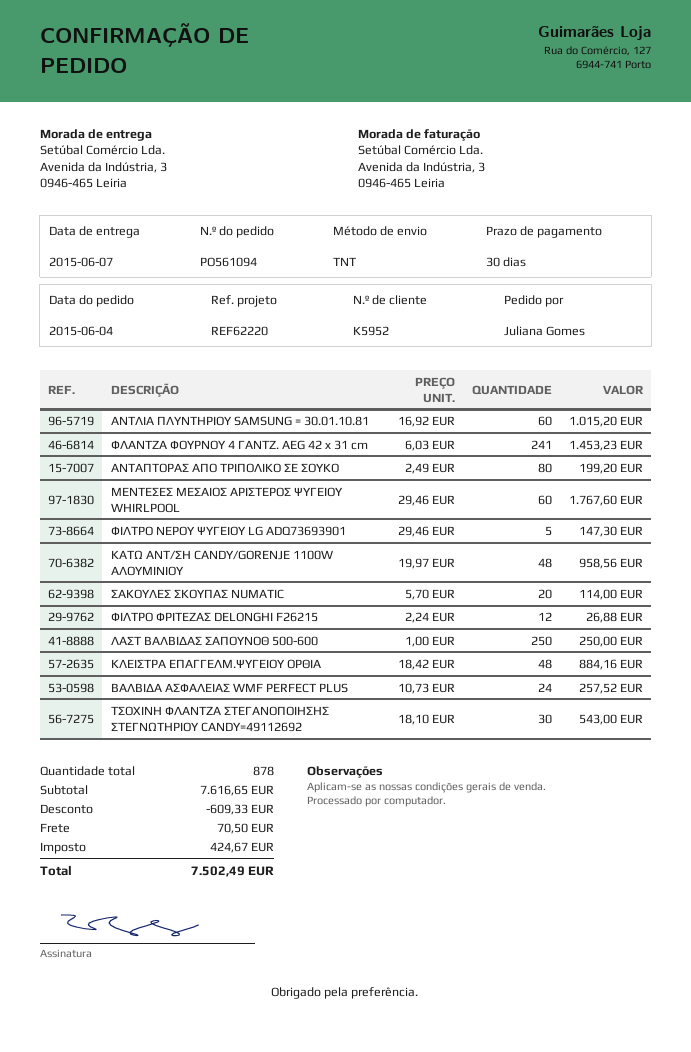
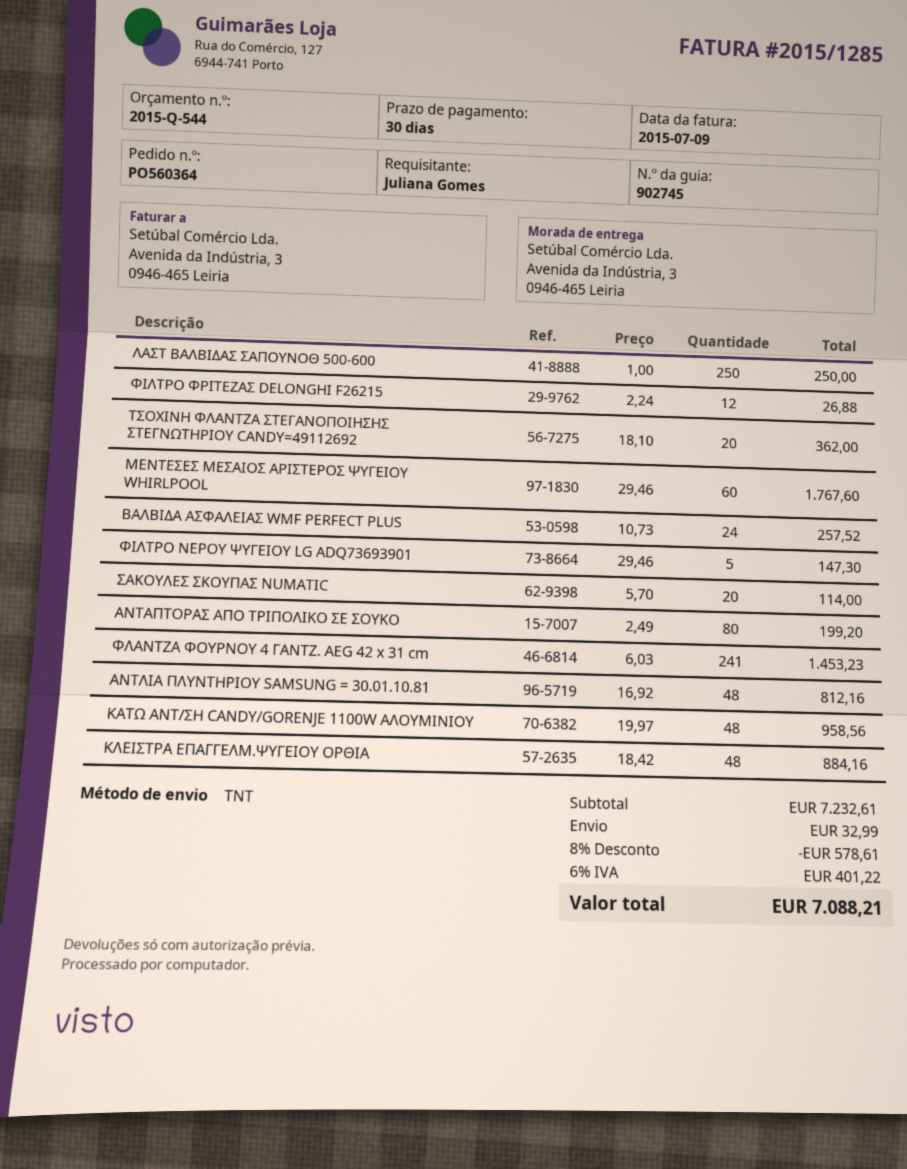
order number: PO561094 -> PO560364
ΑΝΤΛΙΑ ΠΛΥΝΤΗΡΙΟΥ SAMSUNG = 30.01.10.81: 60 x 16.92 = 1015.20 -> 48 x 16.92 = 812.16
ΤΣΟΧΙΝΗ ΦΛΑΝΤΖΑ ΣΤΕΓΑΝΟΠΟΙΗΣΗΣ ΣΤΕΓΝΩΤΗΡΙΟΥ CANDY=49112692: 30 x 18.10 = 543.00 -> 20 x 18.10 = 362.00
subtotal: 7616.65 -> 7232.61
discount: 609.33 -> 578.61
shipping: 70.50 -> 32.99
tax: 424.67 -> 401.22
total: 7502.49 -> 7088.21

